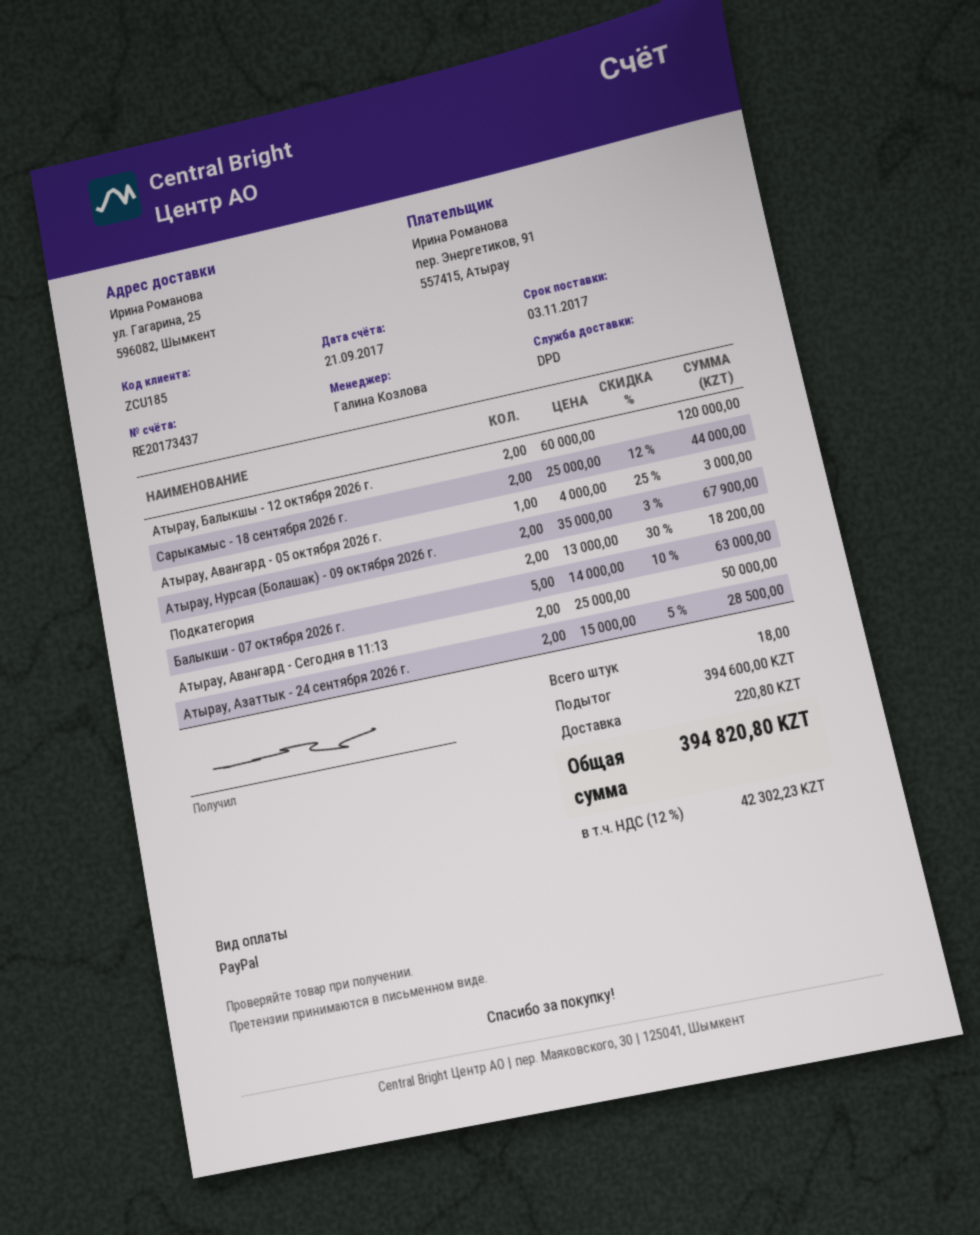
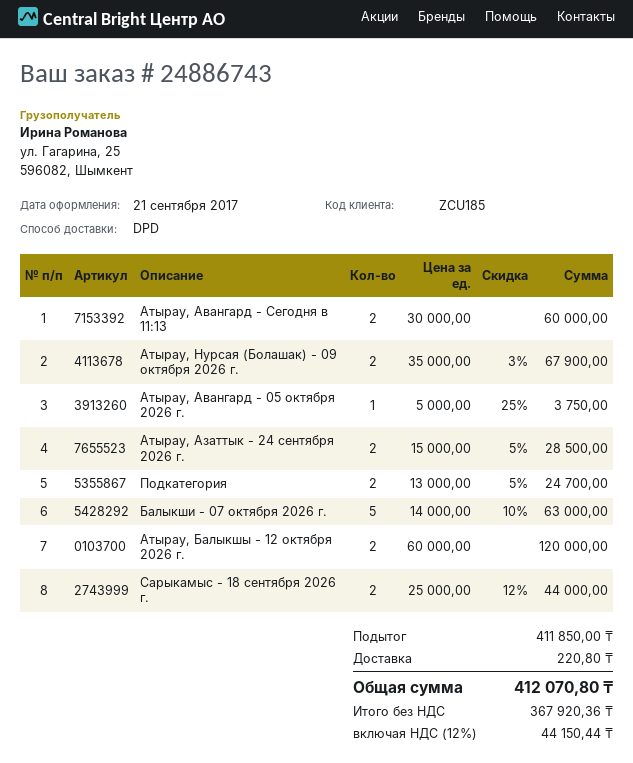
Атырау, Авангард - 05 октября 2026 г.: 1 x 4000.00 - 25% = 3000.00 -> 1 x 5000.00 - 25% = 3750.00
Подкатегория: 2 x 13000.00 - 30% = 18200.00 -> 2 x 13000.00 - 5% = 24700.00
Атырау, Авангард - Сегодня в 11:13: 2 x 25000.00 = 50000.00 -> 2 x 30000.00 = 60000.00
subtotal: 394600.00 -> 411850.00
tax: 12% = 42302.23 -> 12% = 44150.44
total: 394820.80 -> 412070.80

